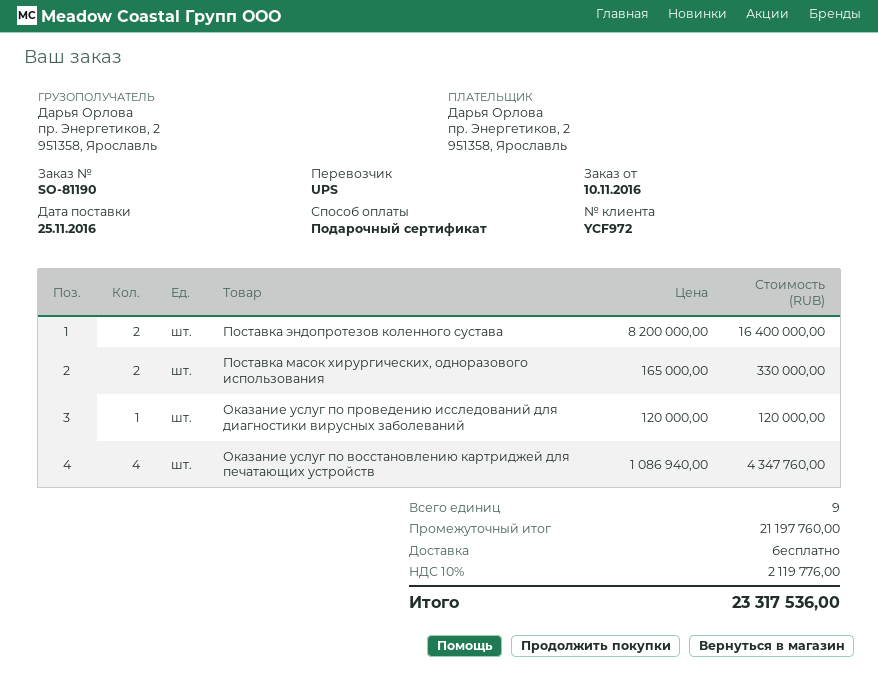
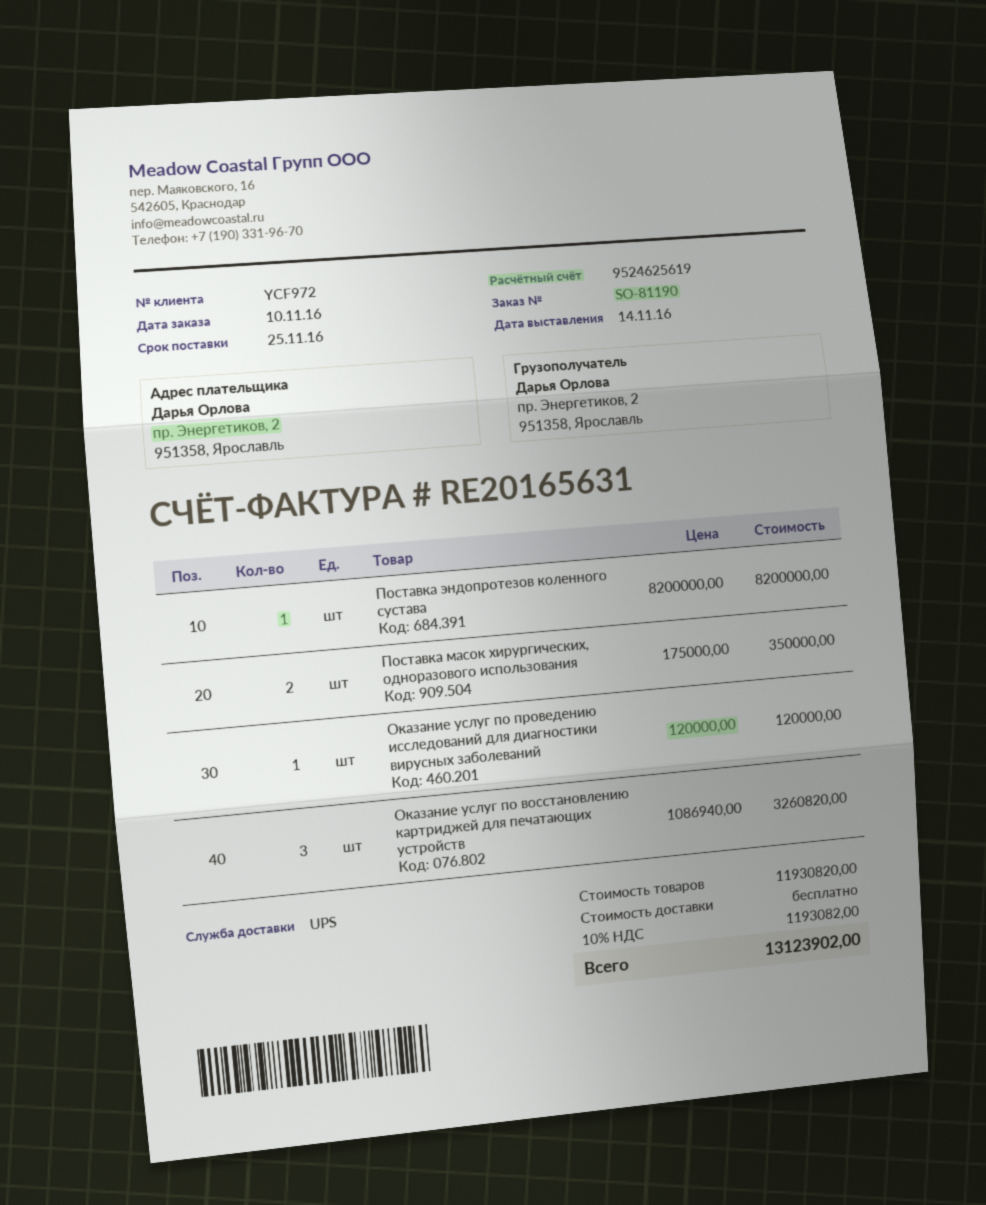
Поставка эндопротезов коленного сустава: 2 x 8200000.00 = 16400000.00 -> 1 x 8200000.00 = 8200000.00
Поставка масок хирургических, одноразового использования: 2 x 165000.00 = 330000.00 -> 2 x 175000.00 = 350000.00
Оказание услуг по восстановлению картриджей для печатающих устройств: 4 x 1086940.00 = 4347760.00 -> 3 x 1086940.00 = 3260820.00
subtotal: 21197760.00 -> 11930820.00
tax: 10% = 2119776.00 -> 10% = 1193082.00
total: 23317536.00 -> 13123902.00

